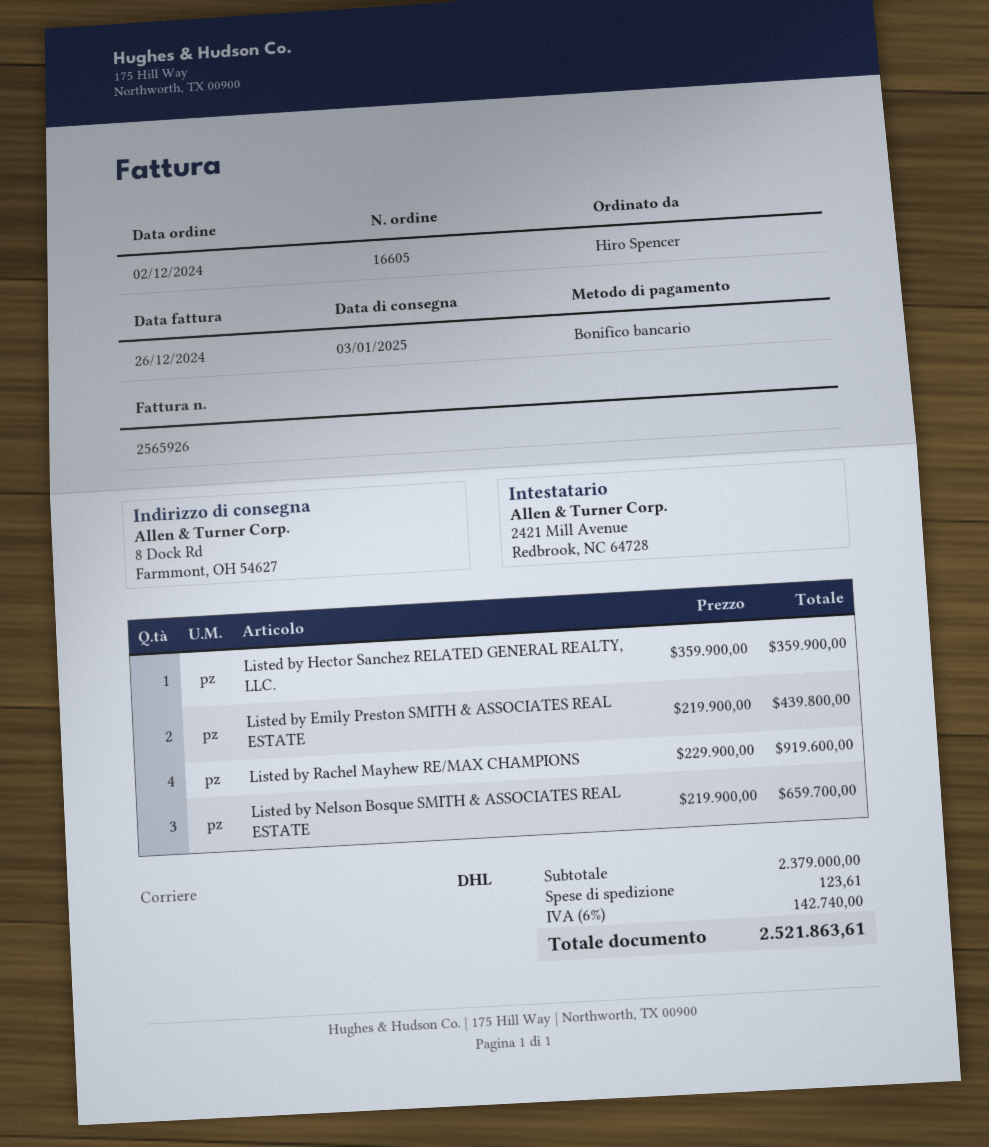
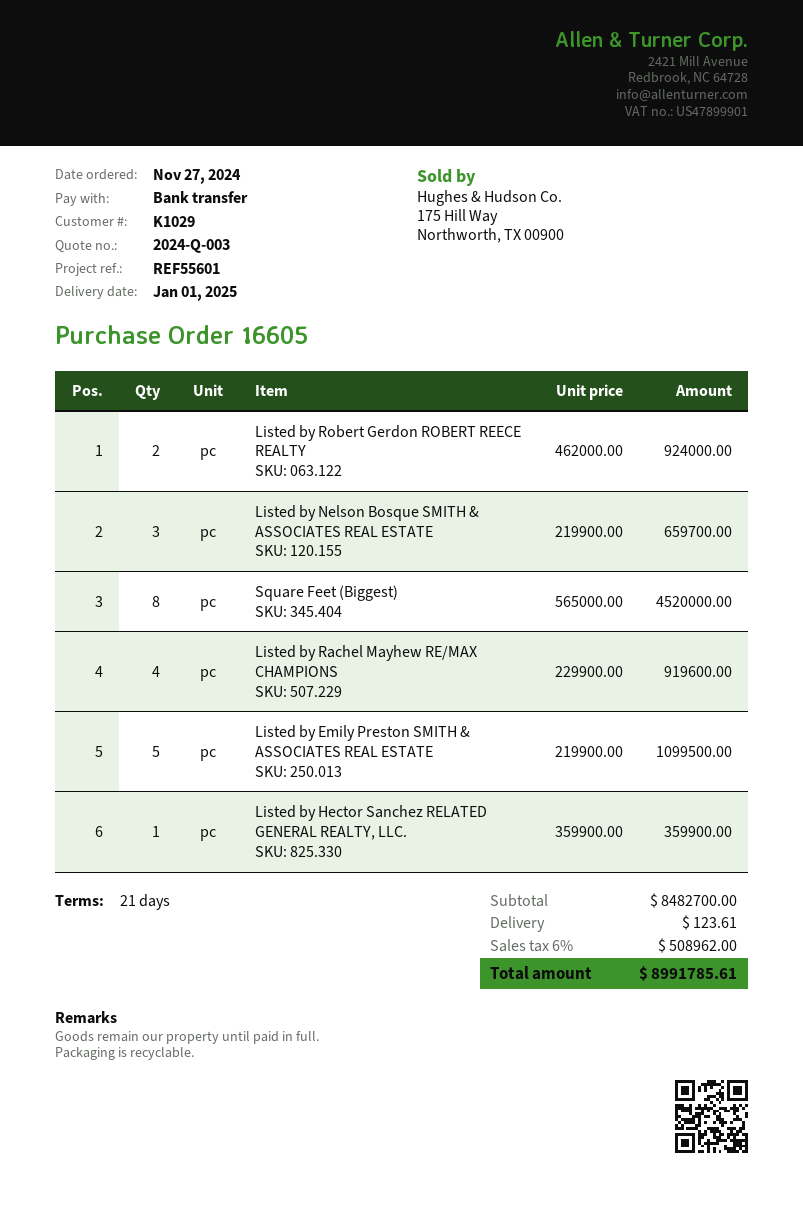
order date: 2024-12-02 -> 2024-11-27
delivery date: 2025-01-03 -> 2025-01-01
Listed by Emily Preston SMITH & ASSOCIATES REAL ESTATE: 2 x 219900.00 = 439800.00 -> 5 x 219900.00 = 1099500.00
Listed by Robert Gerdon ROBERT REECE REALTY: none -> 2 x 462000.00 = 924000.00
Square Feet (Biggest): none -> 8 x 565000.00 = 4520000.00
subtotal: 2379000.00 -> 8482700.00
tax: 6% = 142740.00 -> 6% = 508962.00
total: 2521863.61 -> 8991785.61

